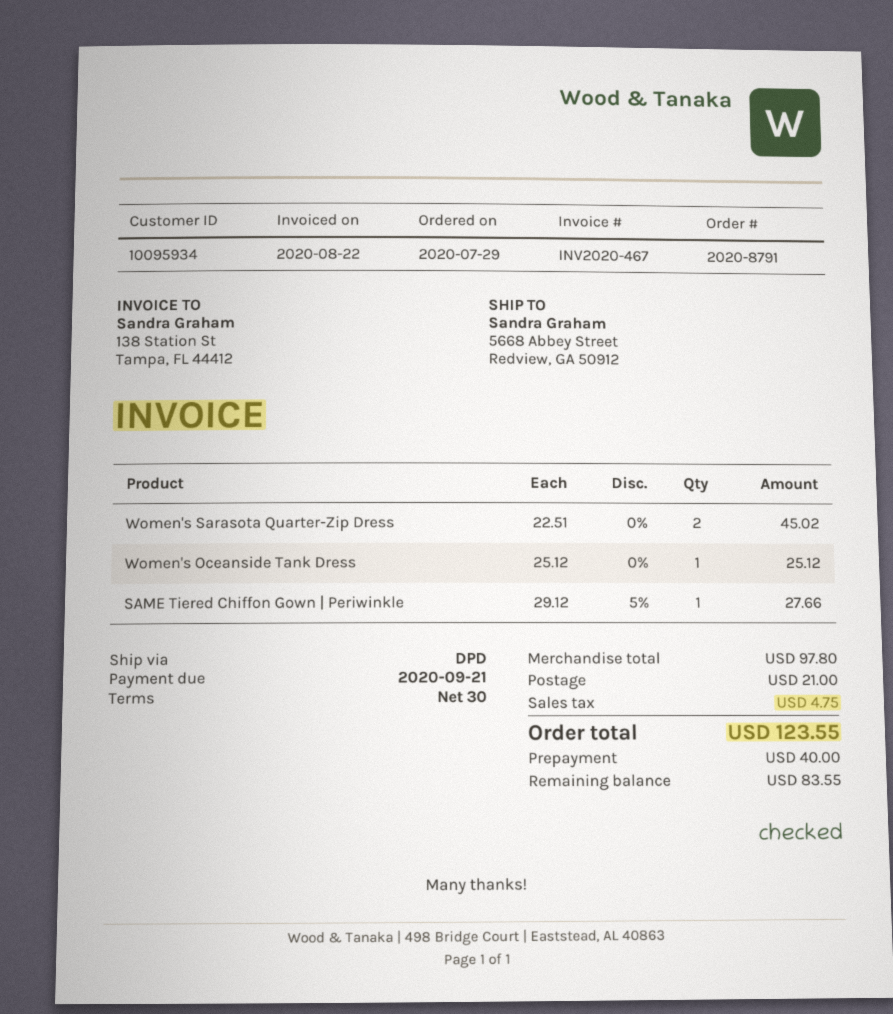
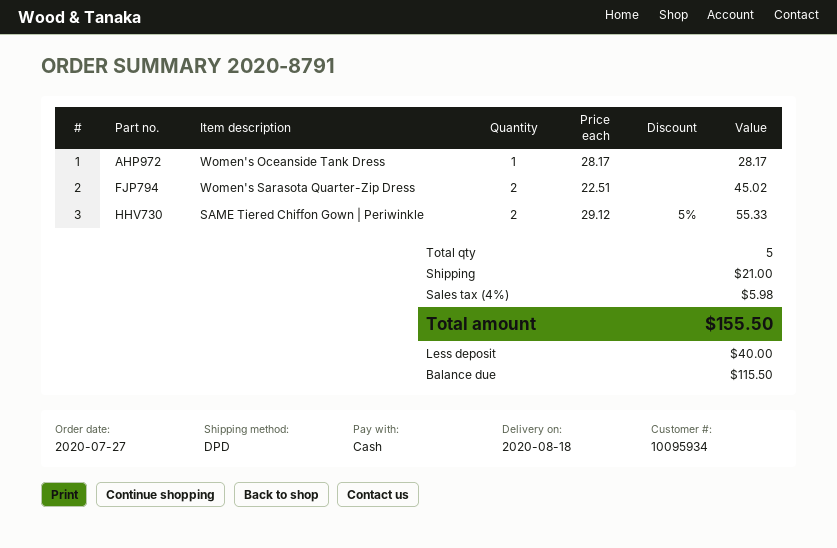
order date: 2020-07-29 -> 2020-07-27
Women's Oceanside Tank Dress: 1 x 25.12 = 25.12 -> 1 x 28.17 = 28.17
SAME Tiered Chiffon Gown | Periwinkle: 1 x 29.12 - 5% = 27.66 -> 2 x 29.12 - 5% = 55.33
tax: 4.75 -> 5.98
total: 123.55 -> 155.50
balance: 83.55 -> 115.50

